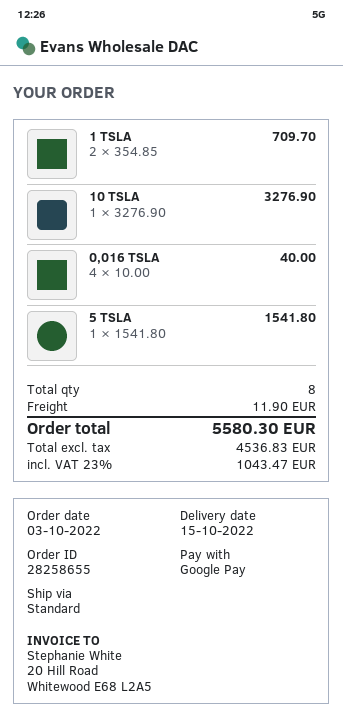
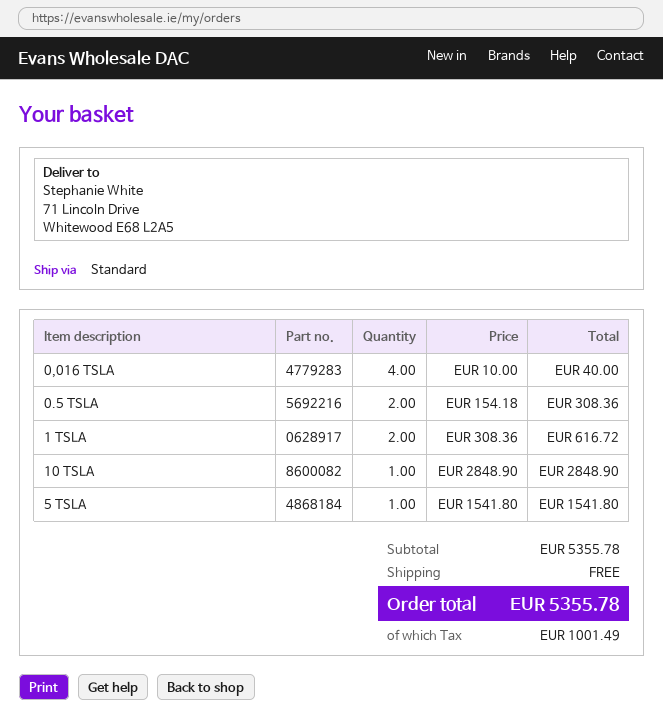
1 TSLA: 2 x 354.85 = 709.70 -> 2 x 308.36 = 616.72
10 TSLA: 1 x 3276.90 = 3276.90 -> 1 x 2848.90 = 2848.90
0.5 TSLA: none -> 2 x 154.18 = 308.36
shipping: 11.90 -> 0.00
tax: 1043.47 -> 1001.49
total: 5580.30 -> 5355.78

